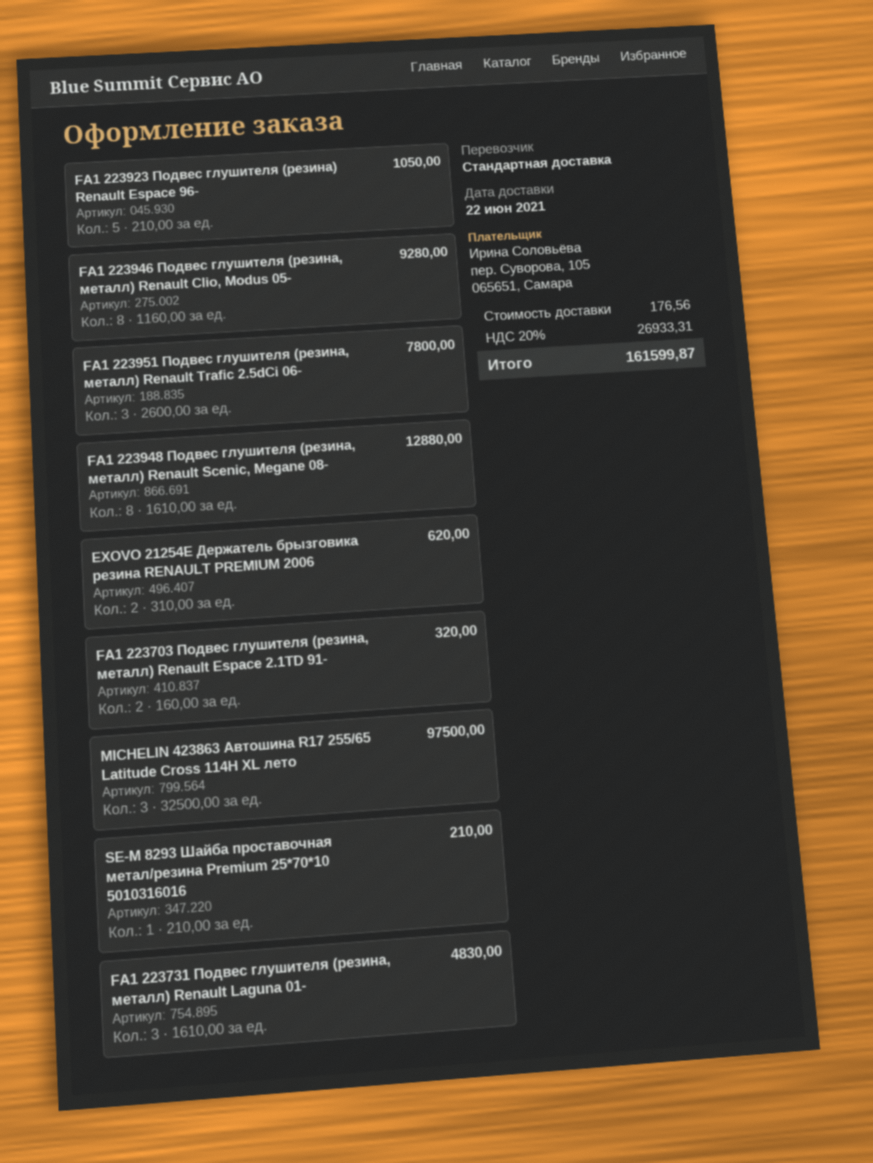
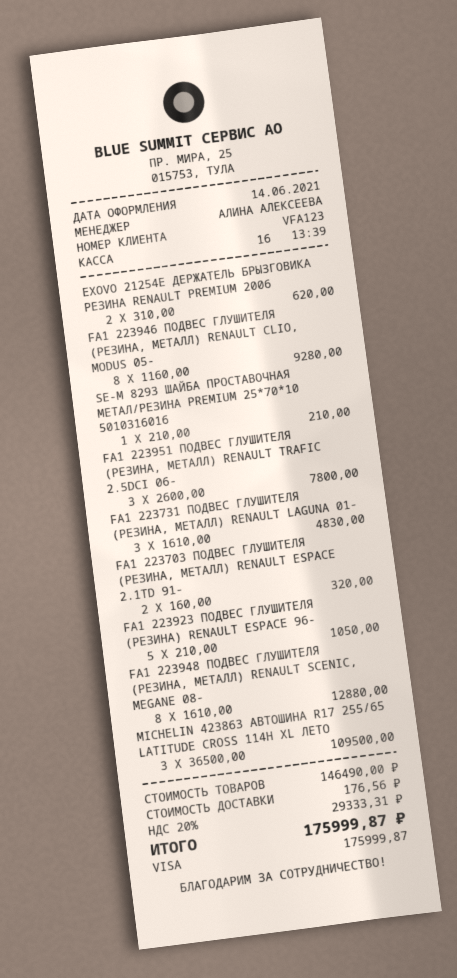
MICHELIN 423863 Автошина R17 255/65 Latitude Cross 114H XL лето: 3 x 32500.00 = 97500.00 -> 3 x 36500.00 = 109500.00
tax: 20% = 26933.31 -> 20% = 29333.31
total: 161599.87 -> 175999.87

